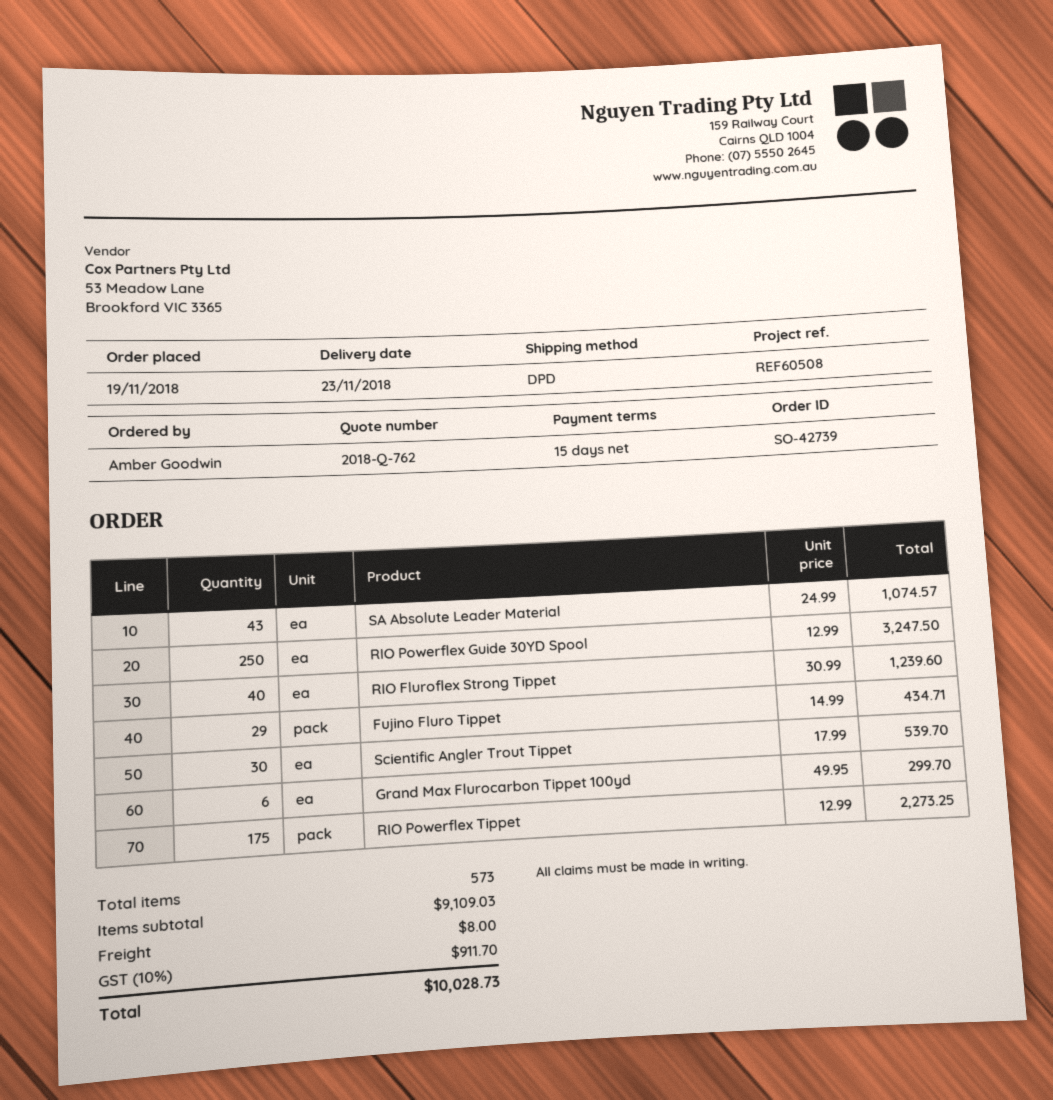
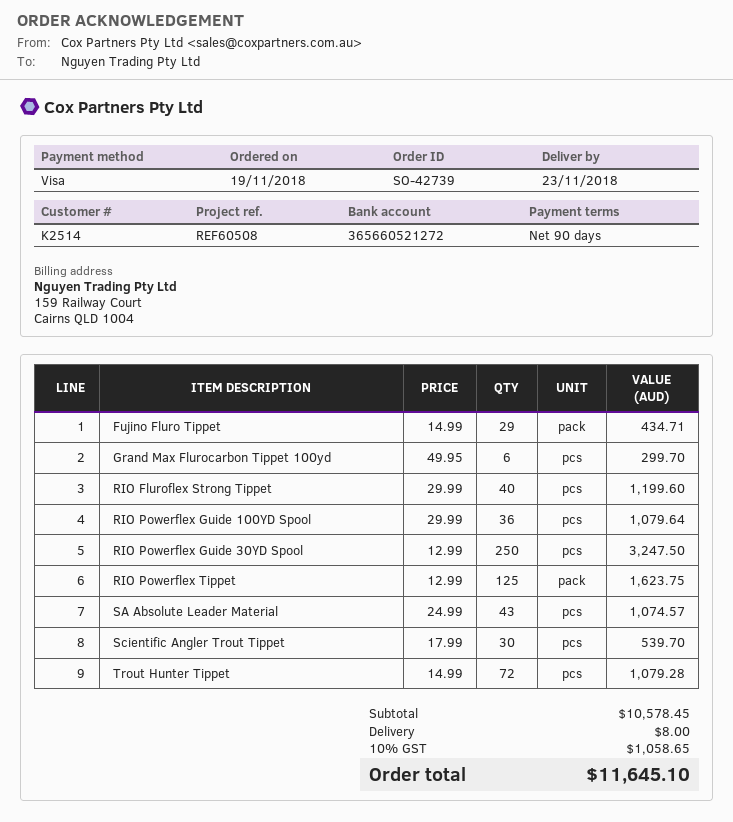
payment terms: 15 days -> 90 days
RIO Fluroflex Strong Tippet: 40 x 30.99 = 1239.60 -> 40 x 29.99 = 1199.60
RIO Powerflex Tippet: 175 x 12.99 = 2273.25 -> 125 x 12.99 = 1623.75
RIO Powerflex Guide 100YD Spool: none -> 36 x 29.99 = 1079.64
Trout Hunter Tippet: none -> 72 x 14.99 = 1079.28
subtotal: 9109.03 -> 10578.45
tax: 10% = 911.70 -> 10% = 1058.65
total: 10028.73 -> 11645.10

